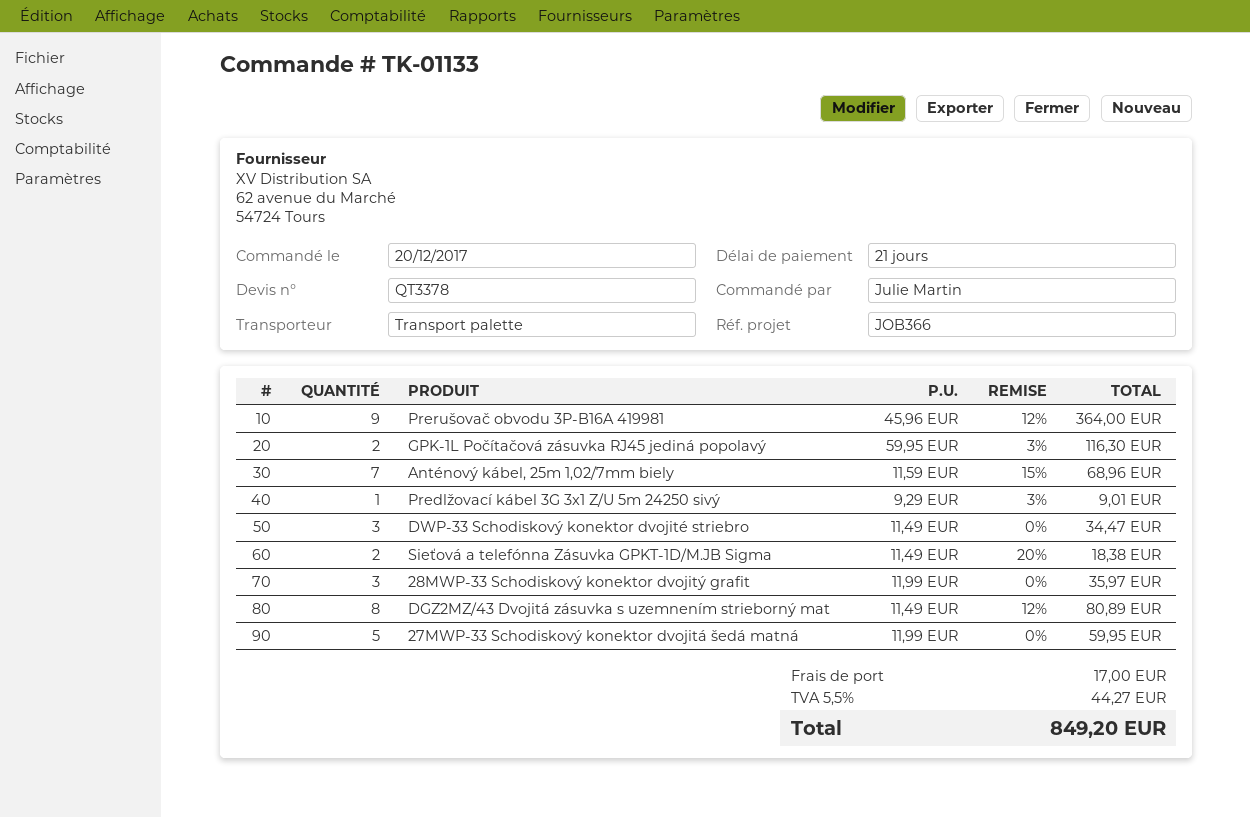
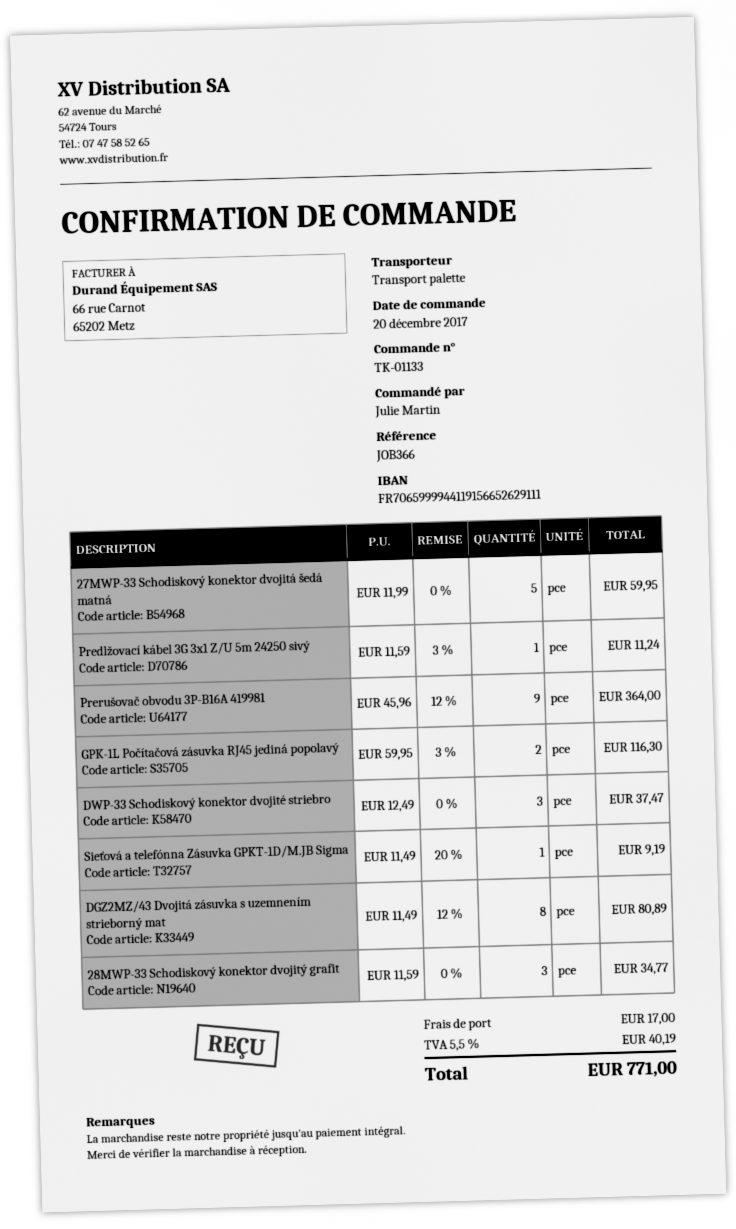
Anténový kábel, 25m 1,02/7mm biely: 7 x 11.59 - 15% = 68.96 -> none
Predlžovací kábel 3G 3x1 Z/U 5m 24250 sivý: 1 x 9.29 - 3% = 9.01 -> 1 x 11.59 - 3% = 11.24
DWP-33 Schodiskový konektor dvojité striebro: 3 x 11.49 = 34.47 -> 3 x 12.49 = 37.47
Sieťová a telefónna Zásuvka GPKT-1D/M.JB Sigma: 2 x 11.49 - 20% = 18.38 -> 1 x 11.49 - 20% = 9.19
28MWP-33 Schodiskový konektor dvojitý grafit: 3 x 11.99 = 35.97 -> 3 x 11.59 = 34.77
tax: 5.5% = 44.27 -> 5.5% = 40.19
total: 849.20 -> 771.00

